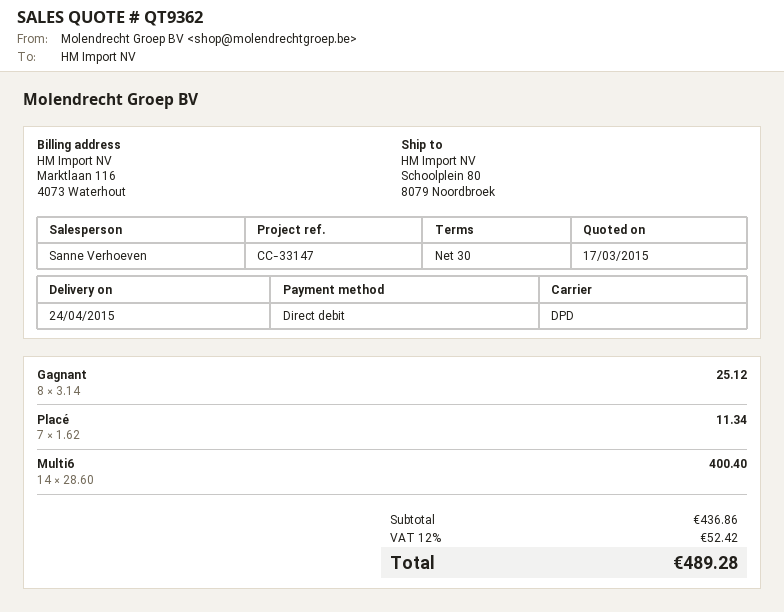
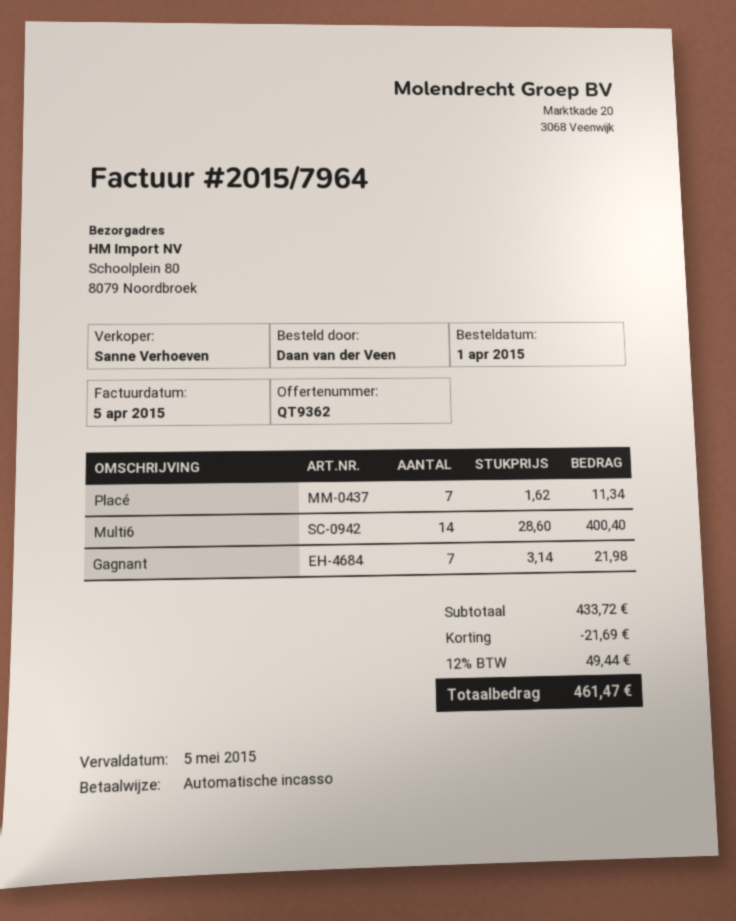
Gagnant: 8 x 3.14 = 25.12 -> 7 x 3.14 = 21.98
subtotal: 436.86 -> 433.72
discount: none -> 21.69
tax: 12% = 52.42 -> 12% = 49.44
total: 489.28 -> 461.47

